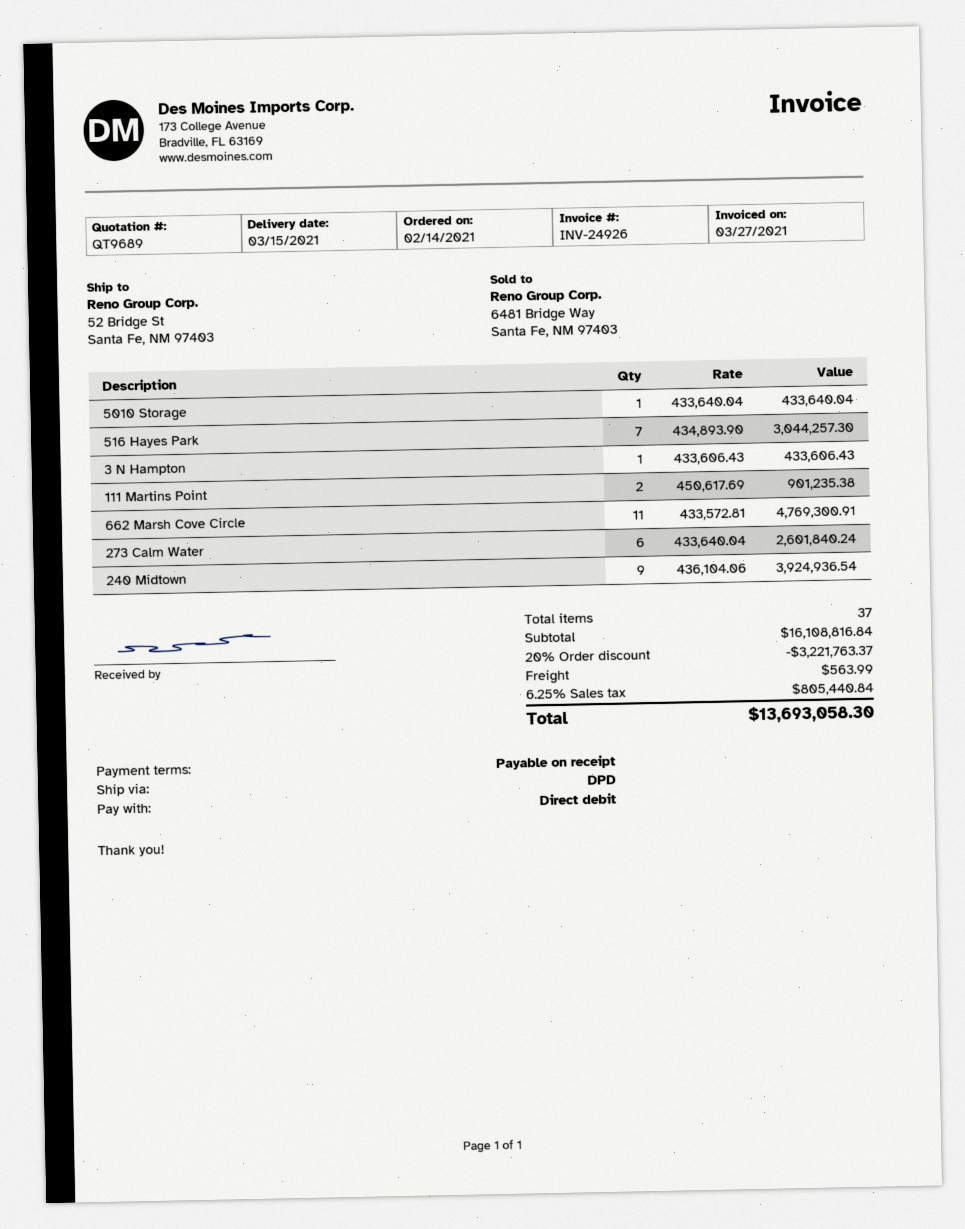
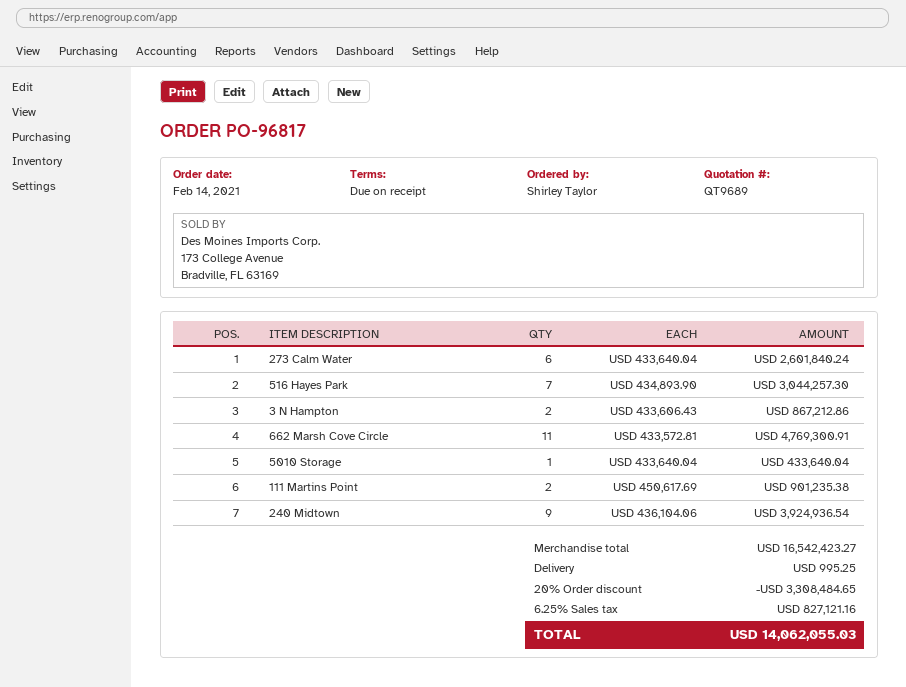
3 N Hampton: 1 x 433606.43 = 433606.43 -> 2 x 433606.43 = 867212.86
subtotal: 16108816.84 -> 16542423.27
discount: 20% = 3221763.37 -> 20% = 3308484.65
shipping: 563.99 -> 995.25
tax: 6.25% = 805440.84 -> 6.25% = 827121.16
total: 13693058.30 -> 14062055.03

